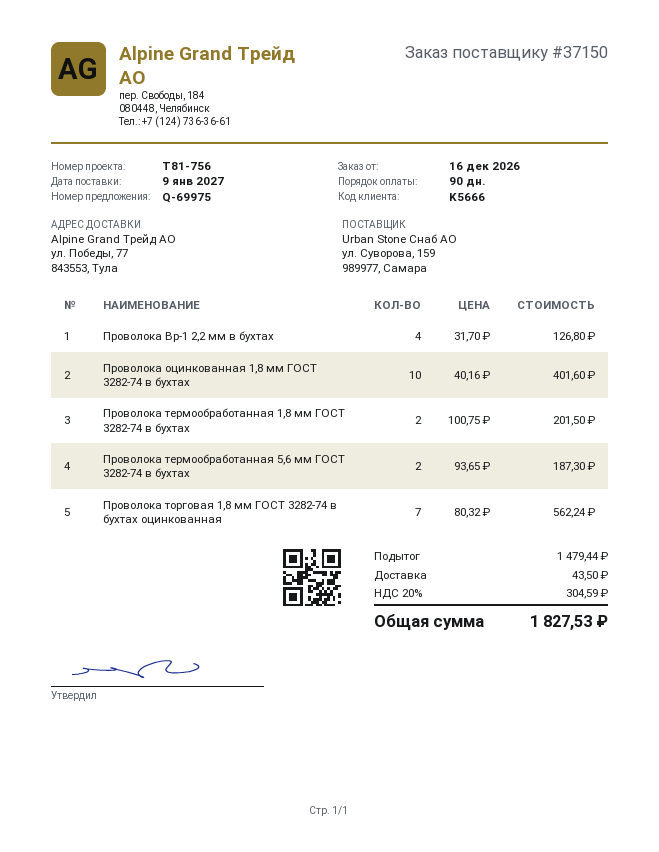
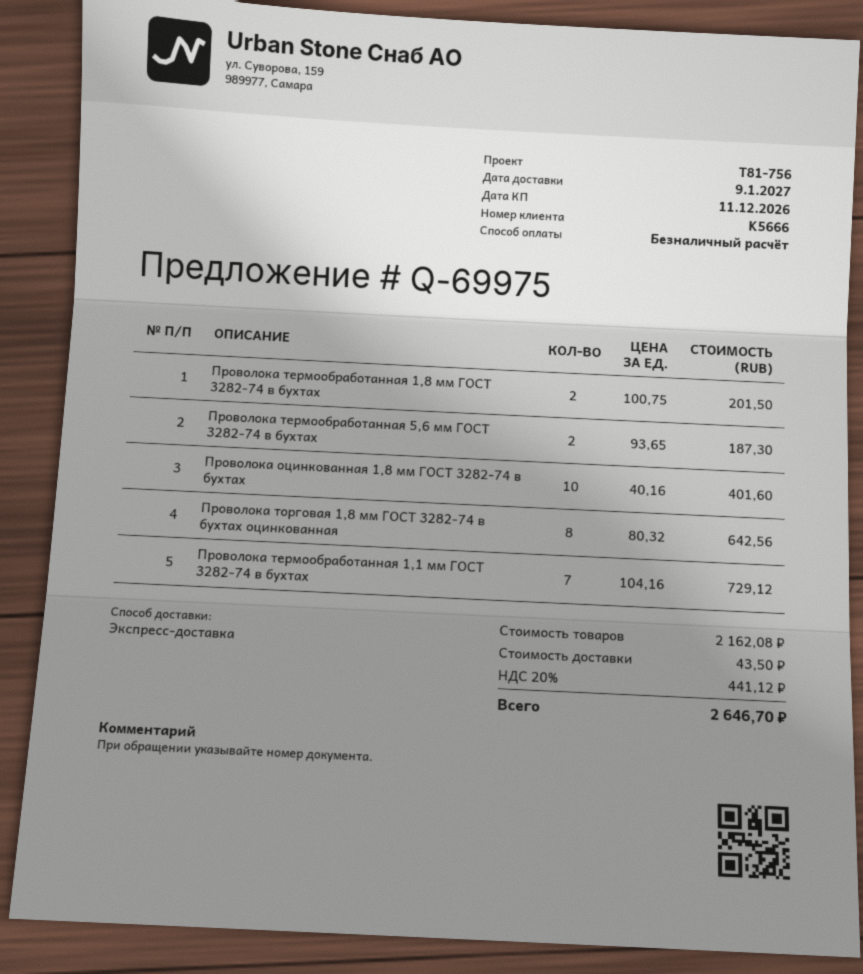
Проволока Вр-1 2,2 мм в бухтах: 4 x 31.70 = 126.80 -> none
Проволока торговая 1,8 мм ГОСТ 3282-74 в бухтах оцинкованная: 7 x 80.32 = 562.24 -> 8 x 80.32 = 642.56
Проволока термообработанная 1,1 мм ГОСТ 3282-74 в бухтах: none -> 7 x 104.16 = 729.12
subtotal: 1479.44 -> 2162.08
tax: 20% = 304.59 -> 20% = 441.12
total: 1827.53 -> 2646.70

